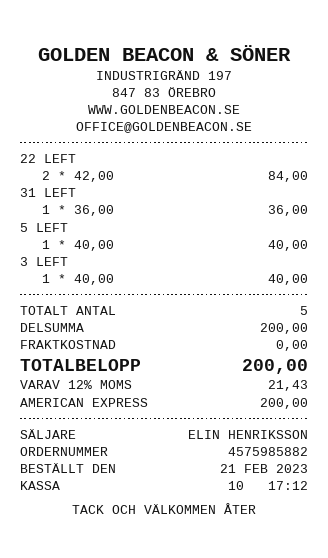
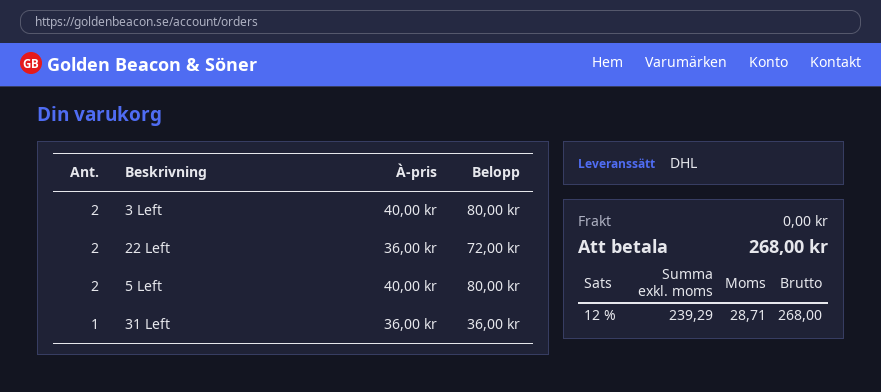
22 LEFT: 2 x 42.00 = 84.00 -> 2 x 36.00 = 72.00
5 LEFT: 1 x 40.00 = 40.00 -> 2 x 40.00 = 80.00
3 LEFT: 1 x 40.00 = 40.00 -> 2 x 40.00 = 80.00
tax: 12% = 21.43 -> 12% = 28.71
total: 200.00 -> 268.00

